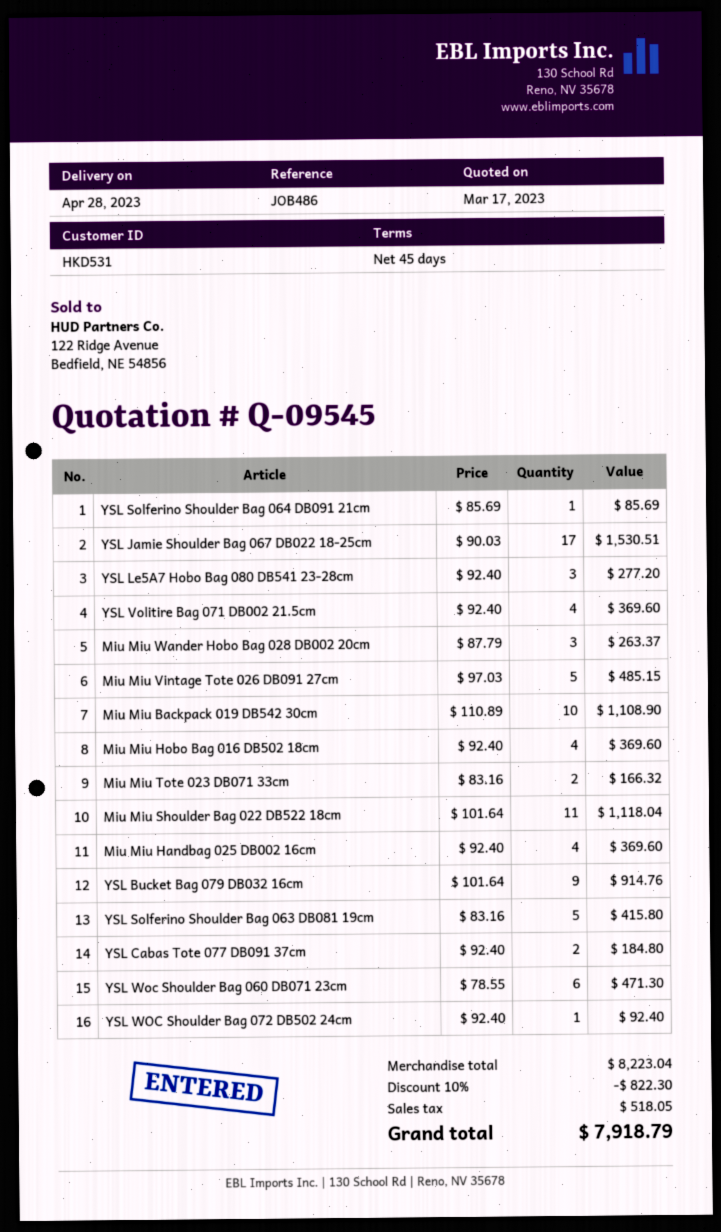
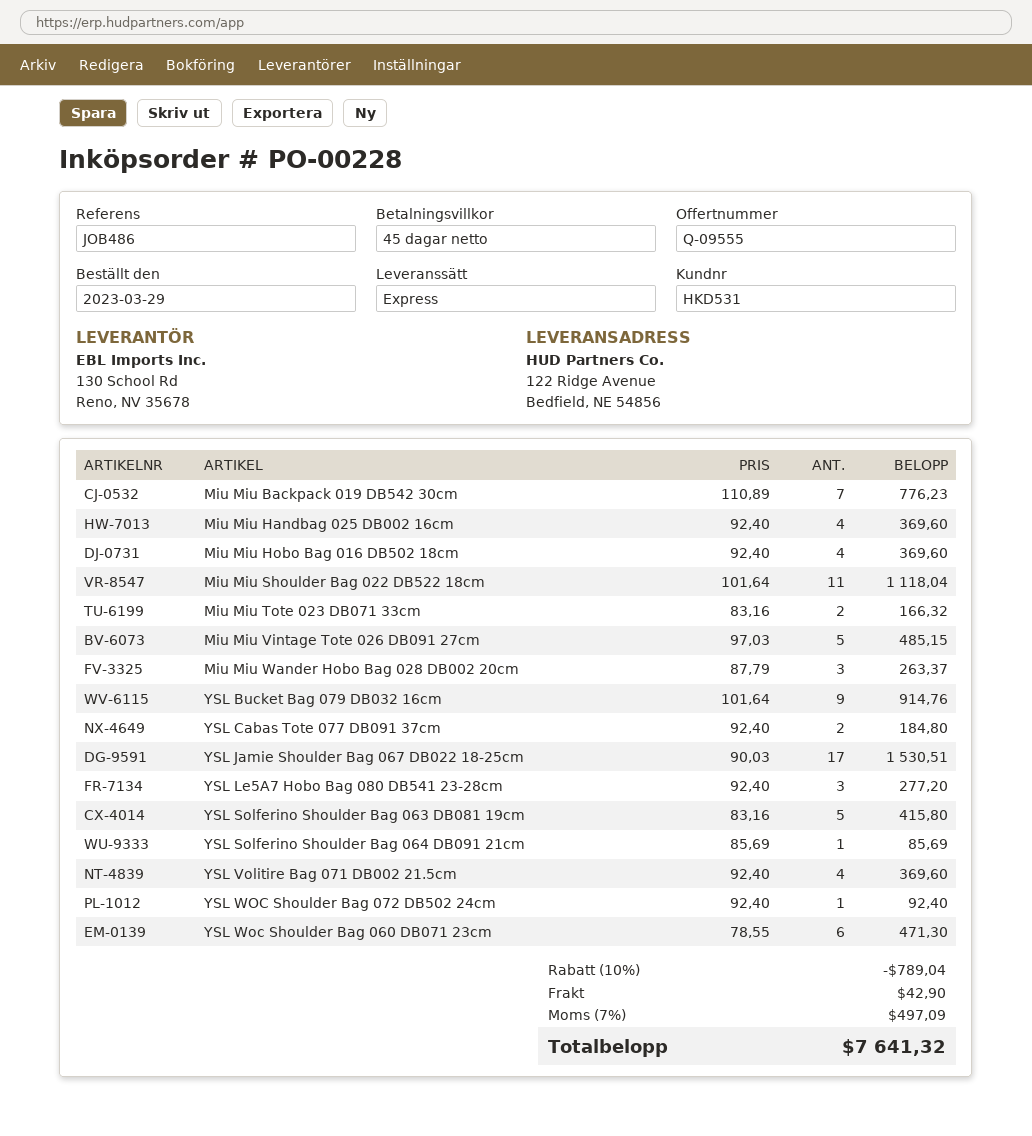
quote number: Q-09545 -> Q-09555
Miu Miu Backpack 019 DB542 30cm: 10 x 110.89 = 1108.90 -> 7 x 110.89 = 776.23
discount: 10% = 822.30 -> 10% = 789.04
shipping: none -> 42.90
tax: 518.05 -> 497.09
total: 7918.79 -> 7641.32

